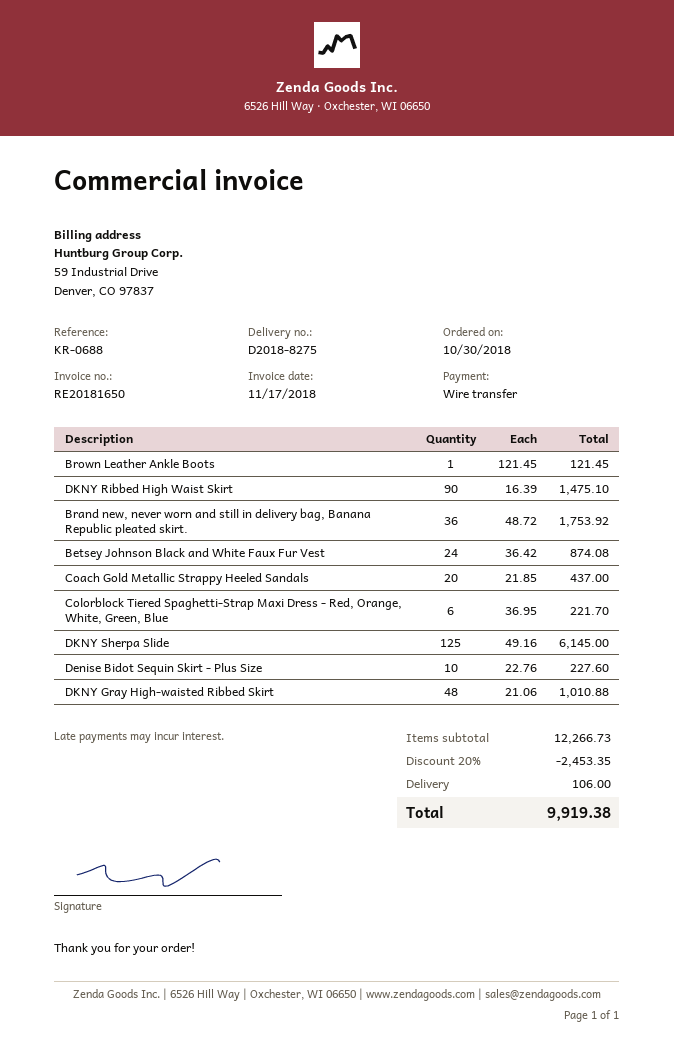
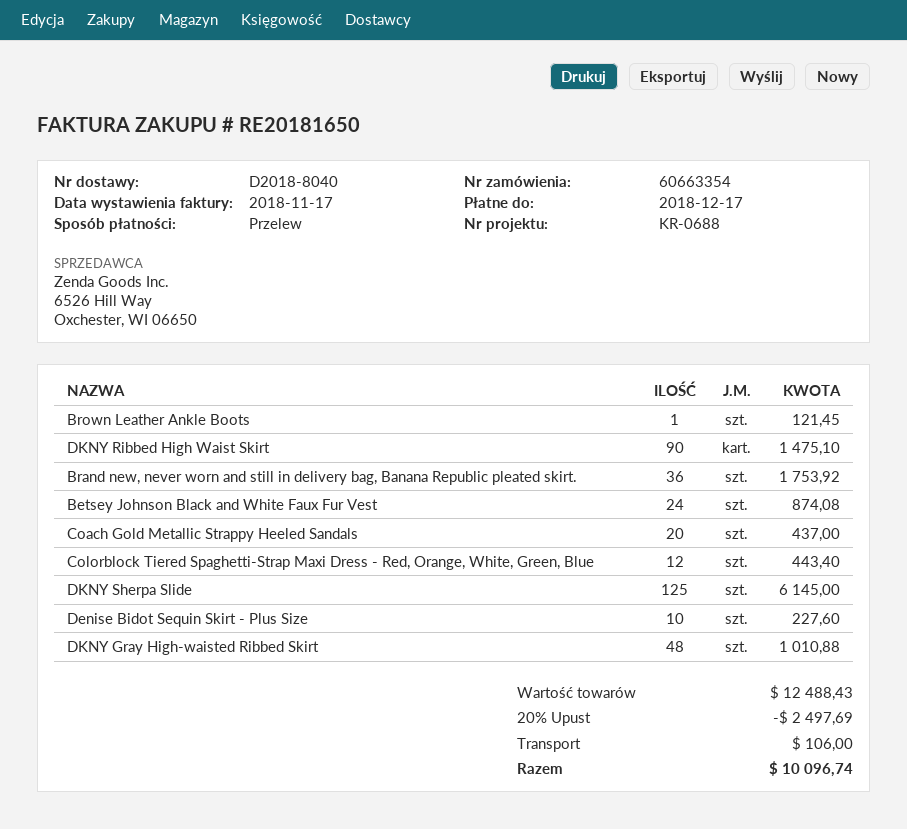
delivery note number: D2018-8275 -> D2018-8040
Colorblock Tiered Spaghetti-Strap Maxi Dress - Red, Orange, White, Green, Blue: 6 for 221.70 -> 12 for 443.40
subtotal: 12266.73 -> 12488.43
discount: 20% = 2453.35 -> 20% = 2497.69
total: 9919.38 -> 10096.74

